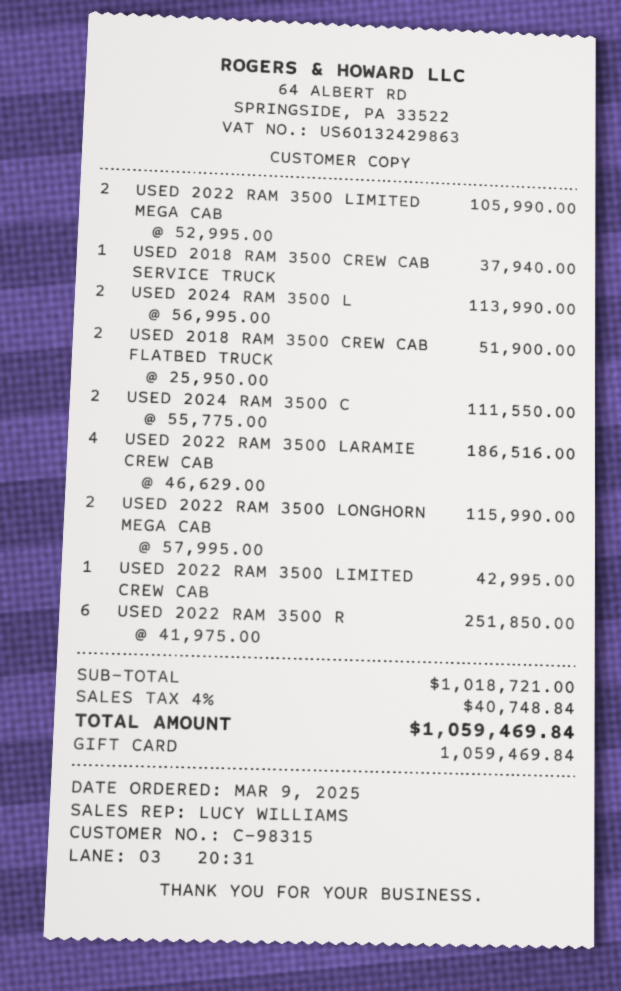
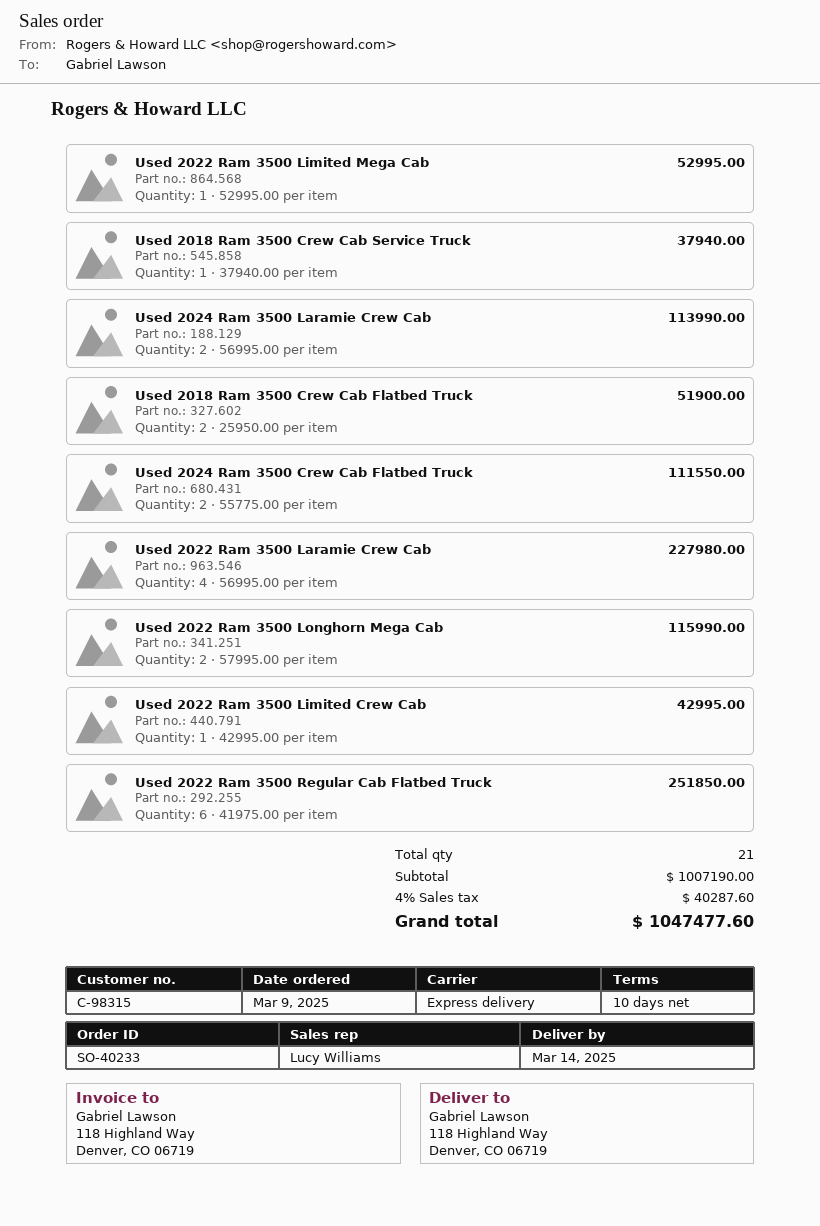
USED 2022 RAM 3500 LIMITED MEGA CAB: 2 x 52995.00 = 105990.00 -> 1 x 52995.00 = 52995.00
USED 2022 RAM 3500 LARAMIE CREW CAB: 4 x 46629.00 = 186516.00 -> 4 x 56995.00 = 227980.00
subtotal: 1018721.00 -> 1007190.00
tax: 4% = 40748.84 -> 4% = 40287.60
total: 1059469.84 -> 1047477.60

